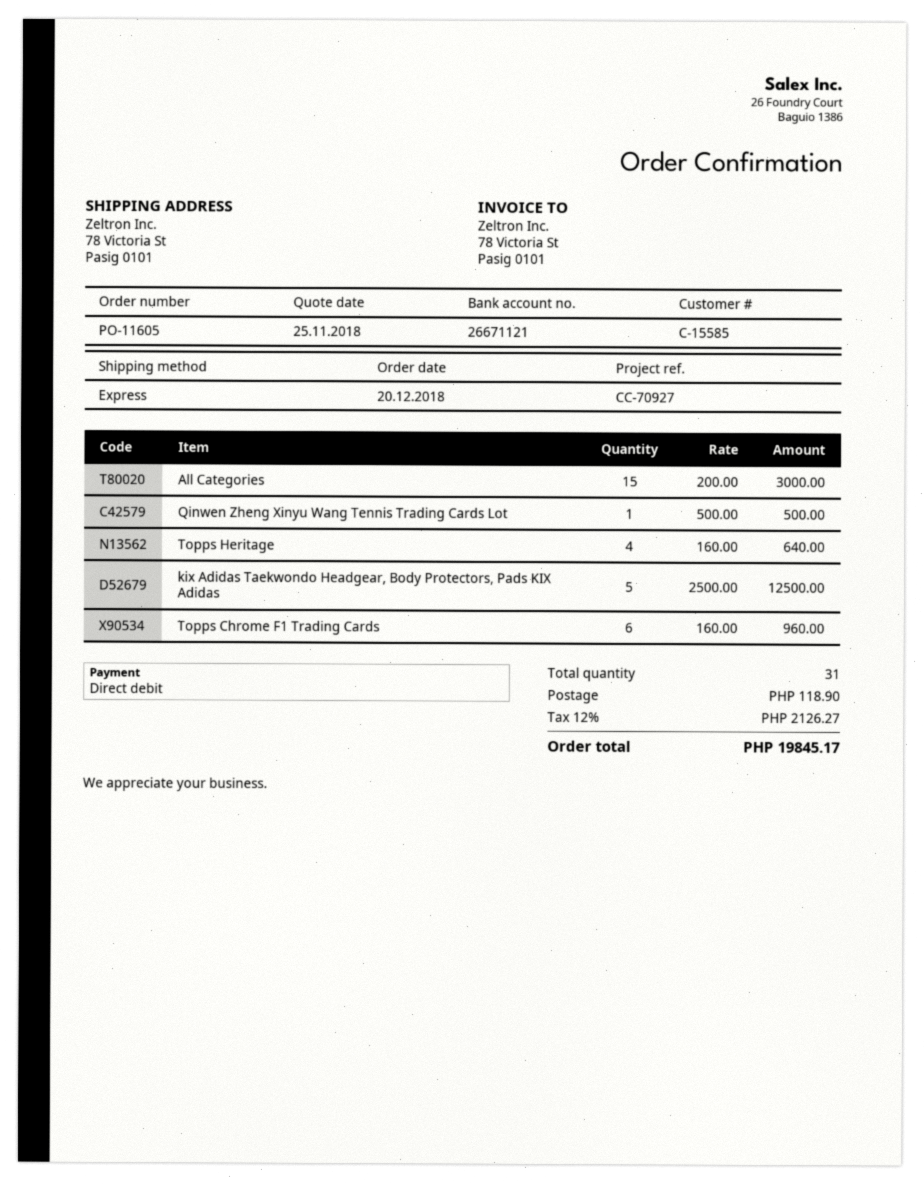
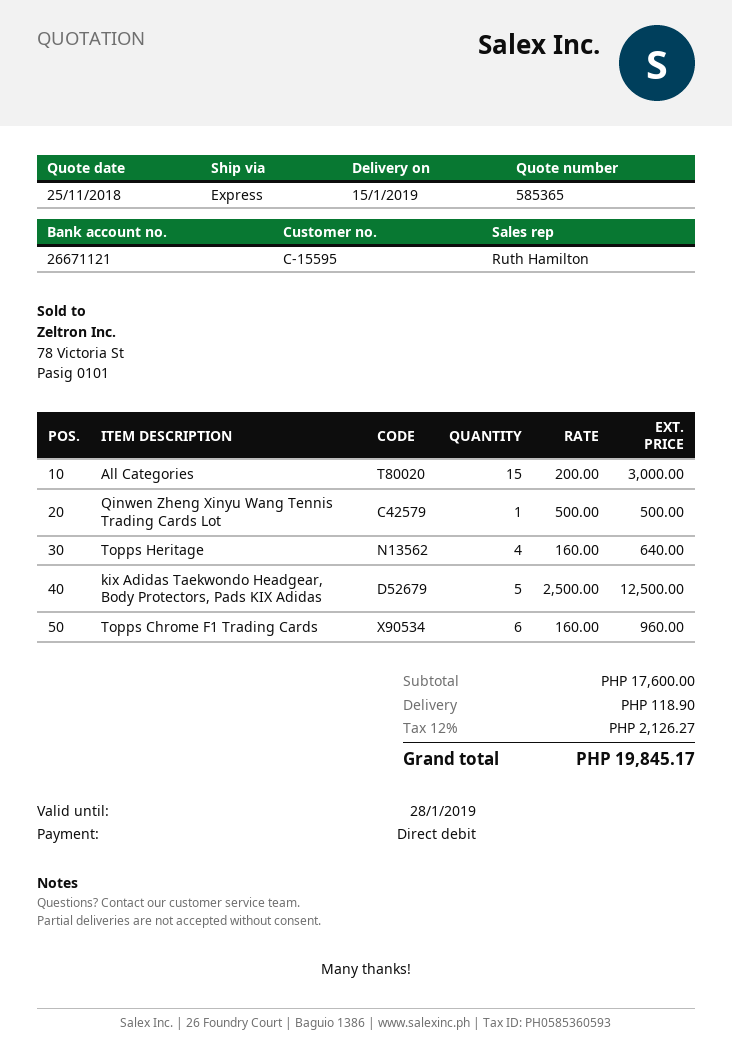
customer number: C-15585 -> C-15595

